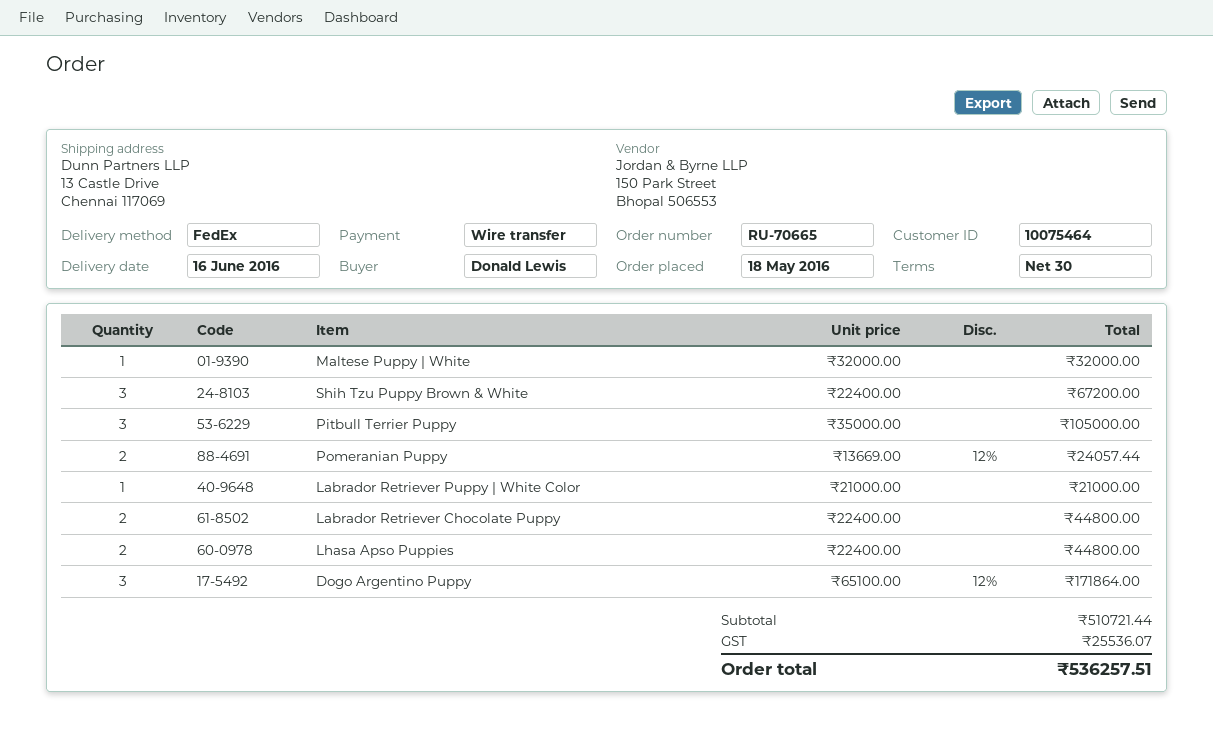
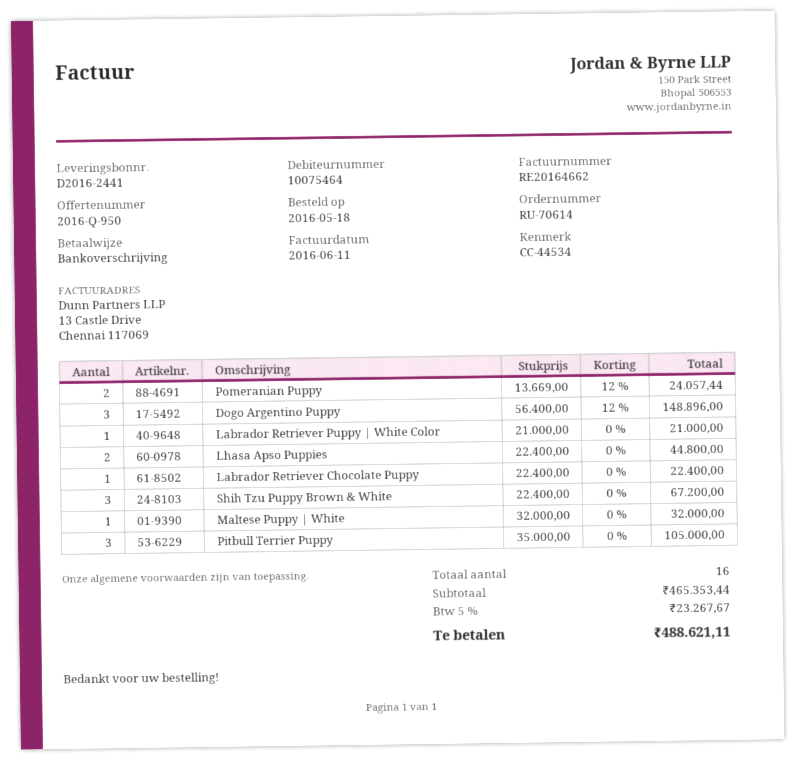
order number: RU-70665 -> RU-70614
Labrador Retriever Chocolate Puppy: 2 x 22400.00 = 44800.00 -> 1 x 22400.00 = 22400.00
Dogo Argentino Puppy: 3 x 65100.00 - 12% = 171864.00 -> 3 x 56400.00 - 12% = 148896.00
subtotal: 510721.44 -> 465353.44
tax: 25536.07 -> 23267.67
total: 536257.51 -> 488621.11

